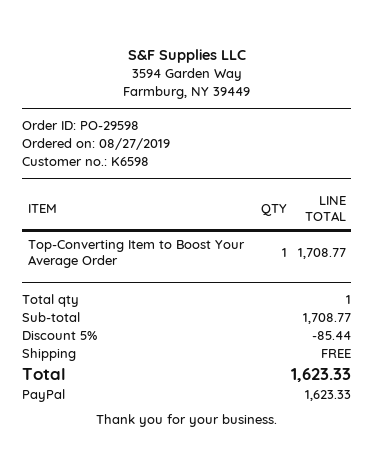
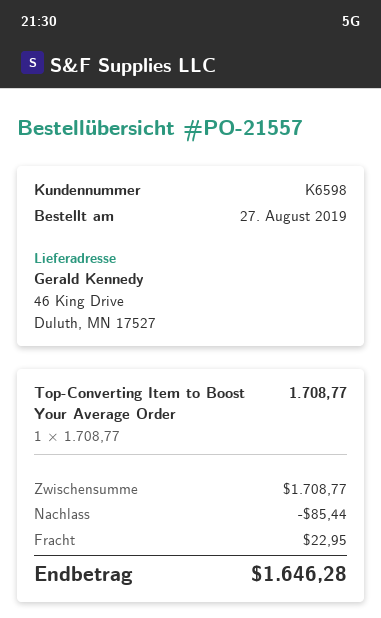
order number: PO-29598 -> PO-21557
shipping: 0.00 -> 22.95
total: 1623.33 -> 1646.28

